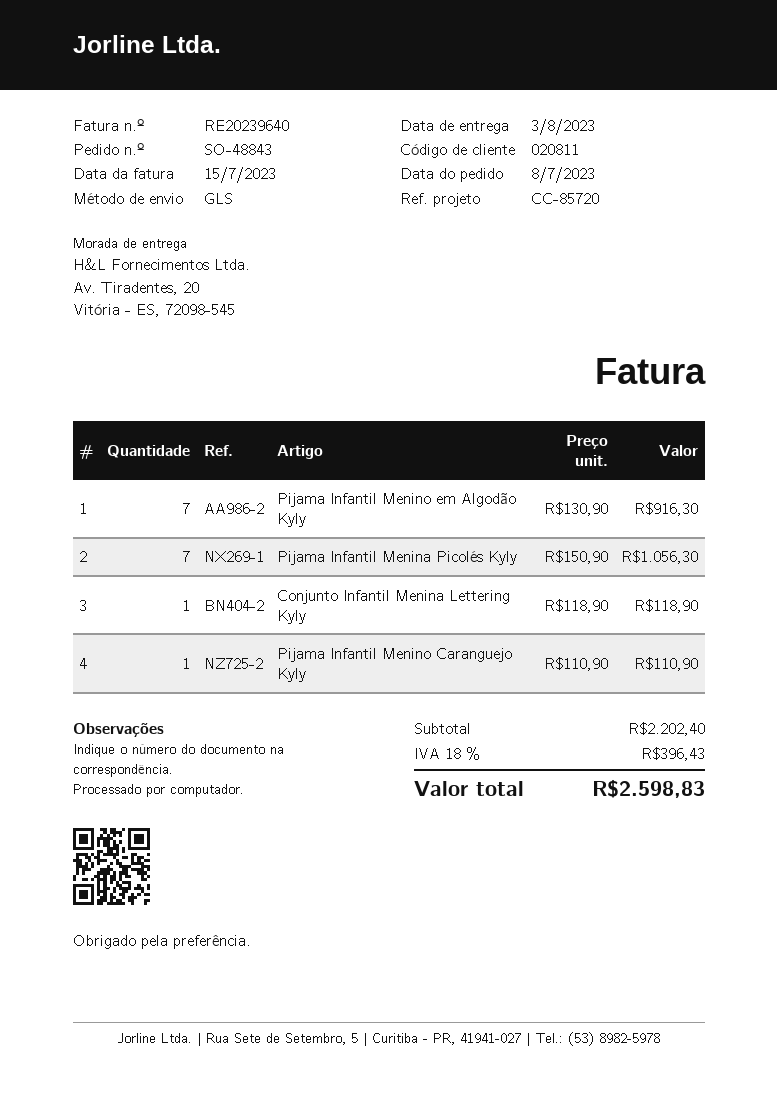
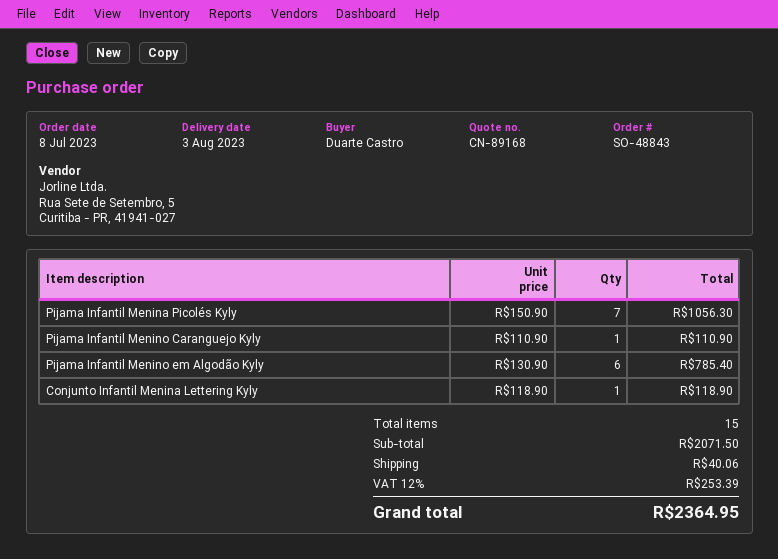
Pijama Infantil Menino em Algodão Kyly: 7 x 130.90 = 916.30 -> 6 x 130.90 = 785.40
subtotal: 2202.40 -> 2071.50
shipping: none -> 40.06
tax: 18% = 396.43 -> 12% = 253.39
total: 2598.83 -> 2364.95

